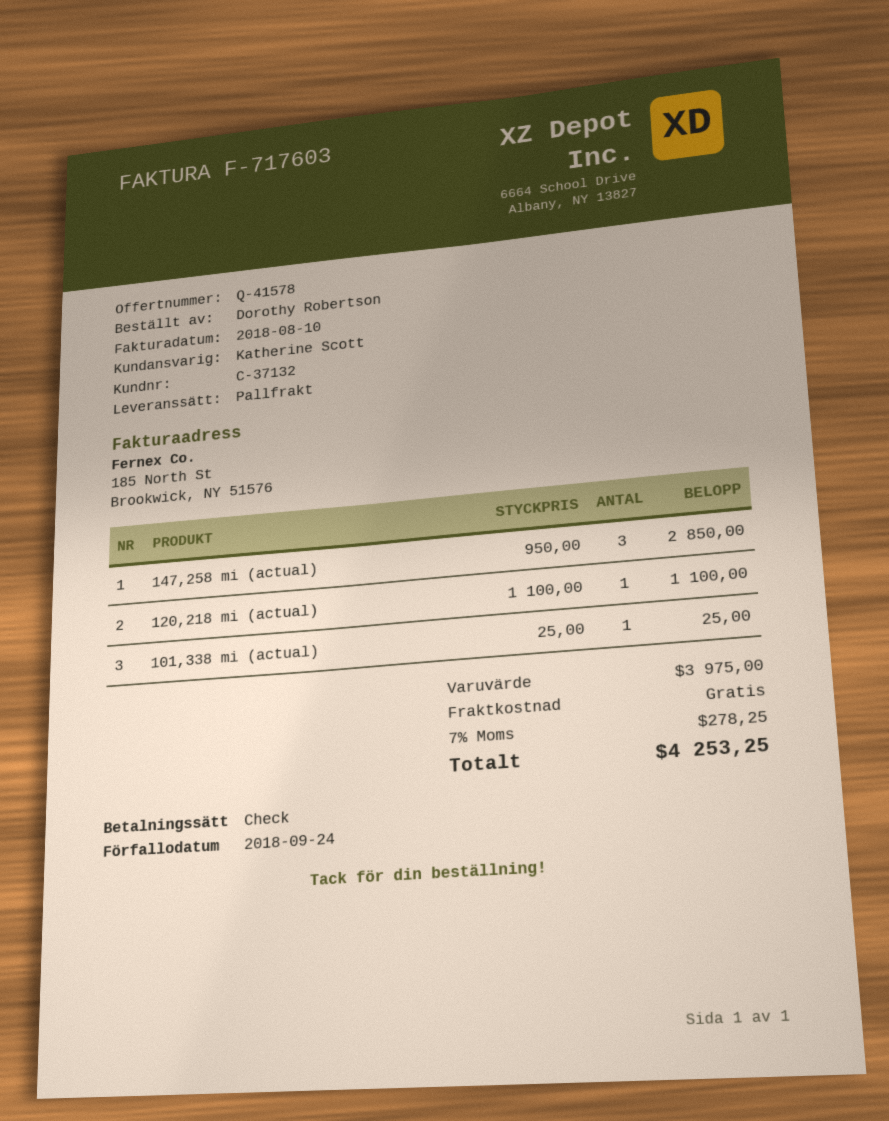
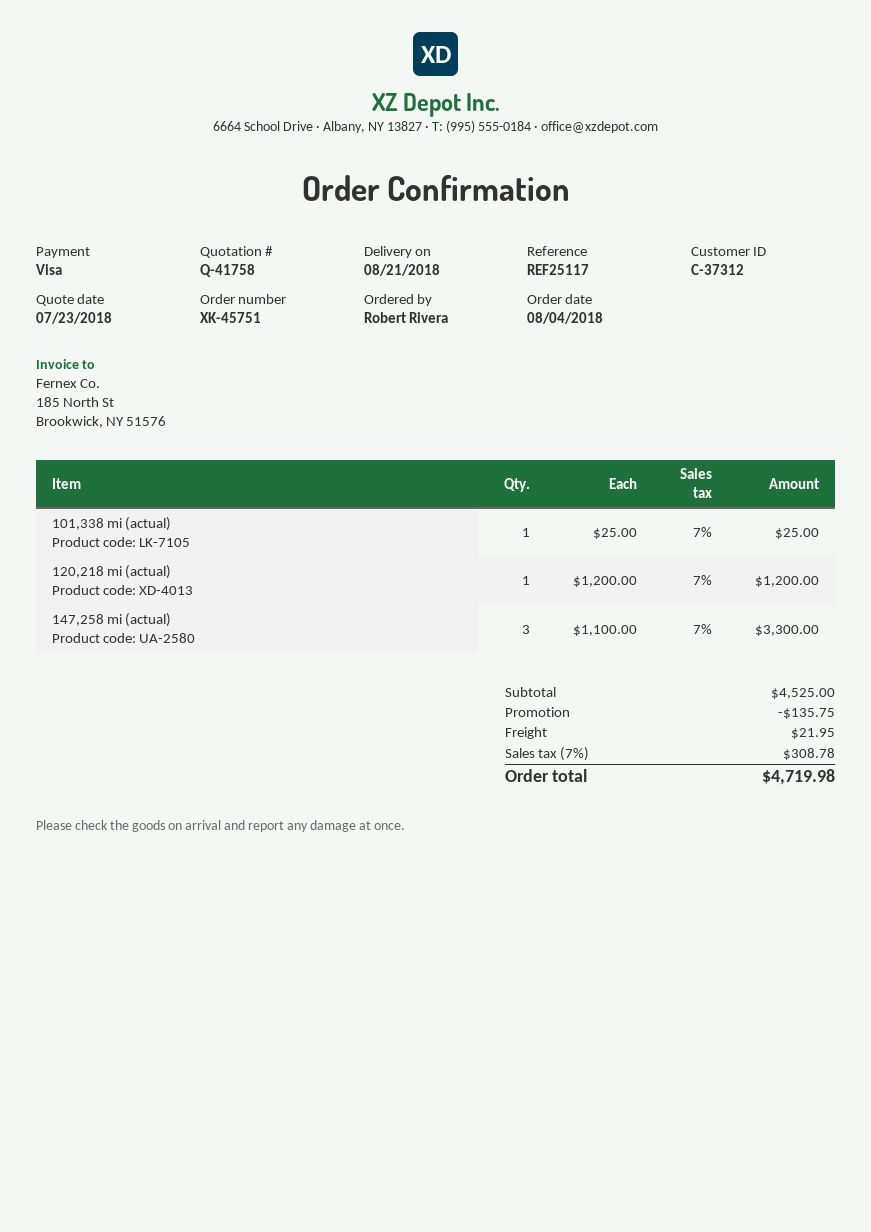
quote number: Q-41578 -> Q-41758
customer number: C-37132 -> C-37312
ordered by: Dorothy Robertson -> Robert Rivera
payment method: cheque -> Visa
147,258 mi (actual): 3 x 950.00 = 2850.00 -> 3 x 1100.00 = 3300.00
120,218 mi (actual): 1 x 1100.00 = 1100.00 -> 1 x 1200.00 = 1200.00
subtotal: 3975.00 -> 4525.00
discount: none -> 135.75
shipping: 0.00 -> 21.95
tax: 7% = 278.25 -> 7% = 308.78
total: 4253.25 -> 4719.98

